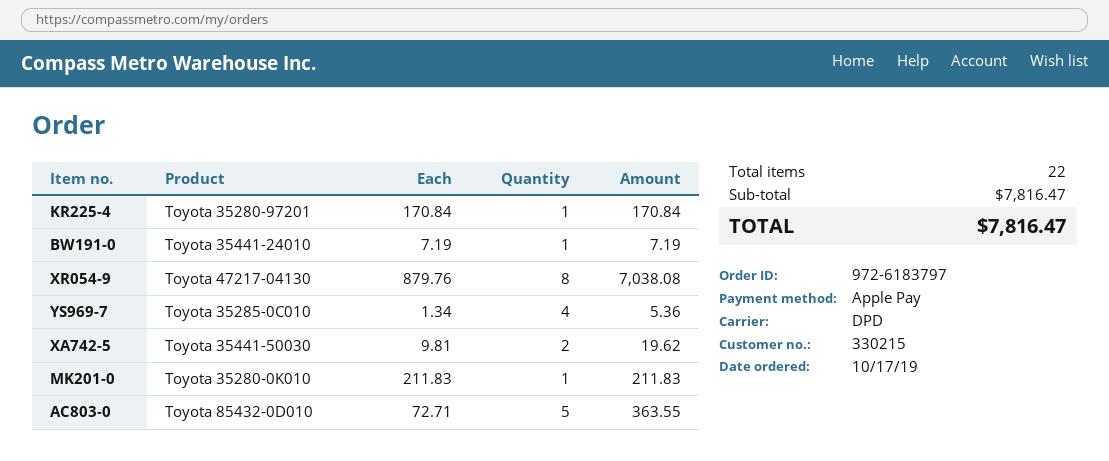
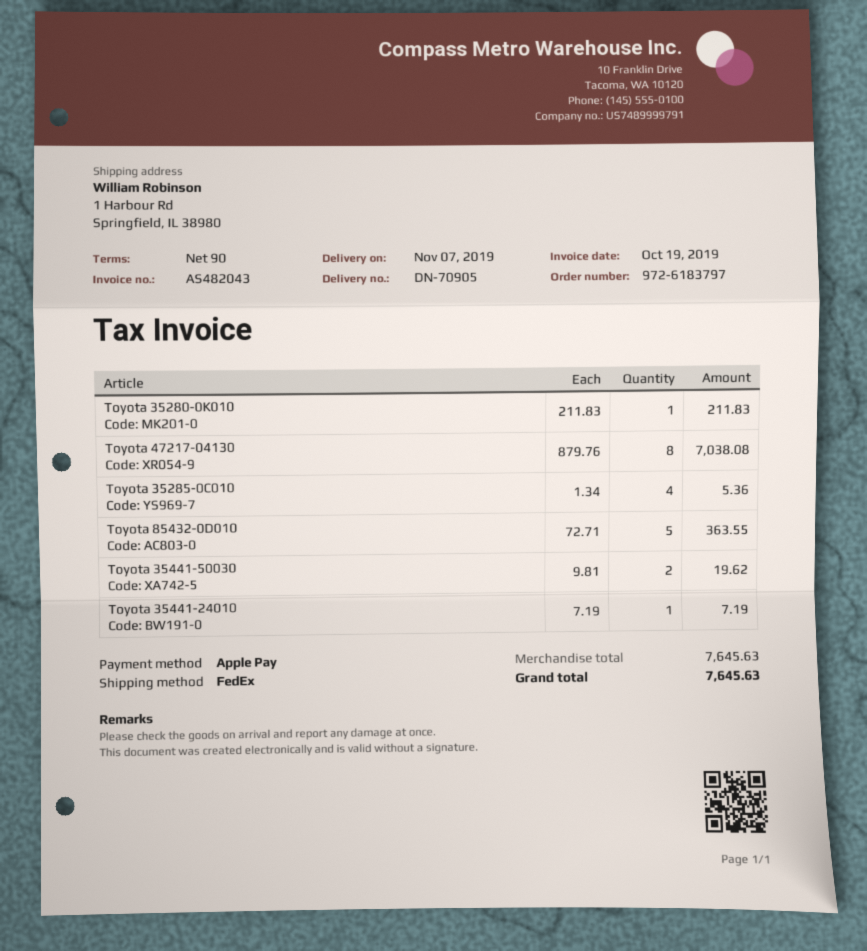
shipping method: DPD -> FedEx
Toyota 35280-97201: 1 x 170.84 = 170.84 -> none
subtotal: 7816.47 -> 7645.63
total: 7816.47 -> 7645.63

